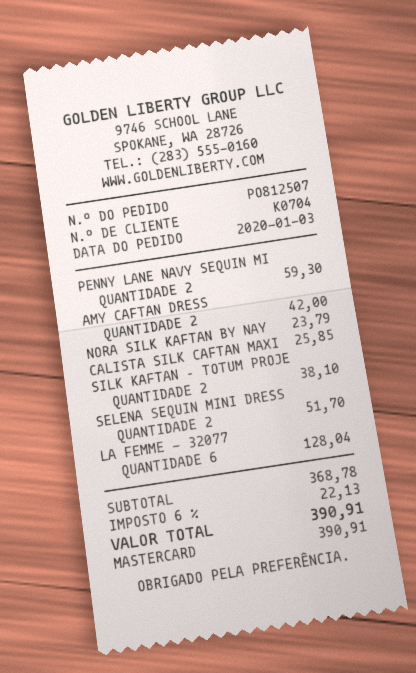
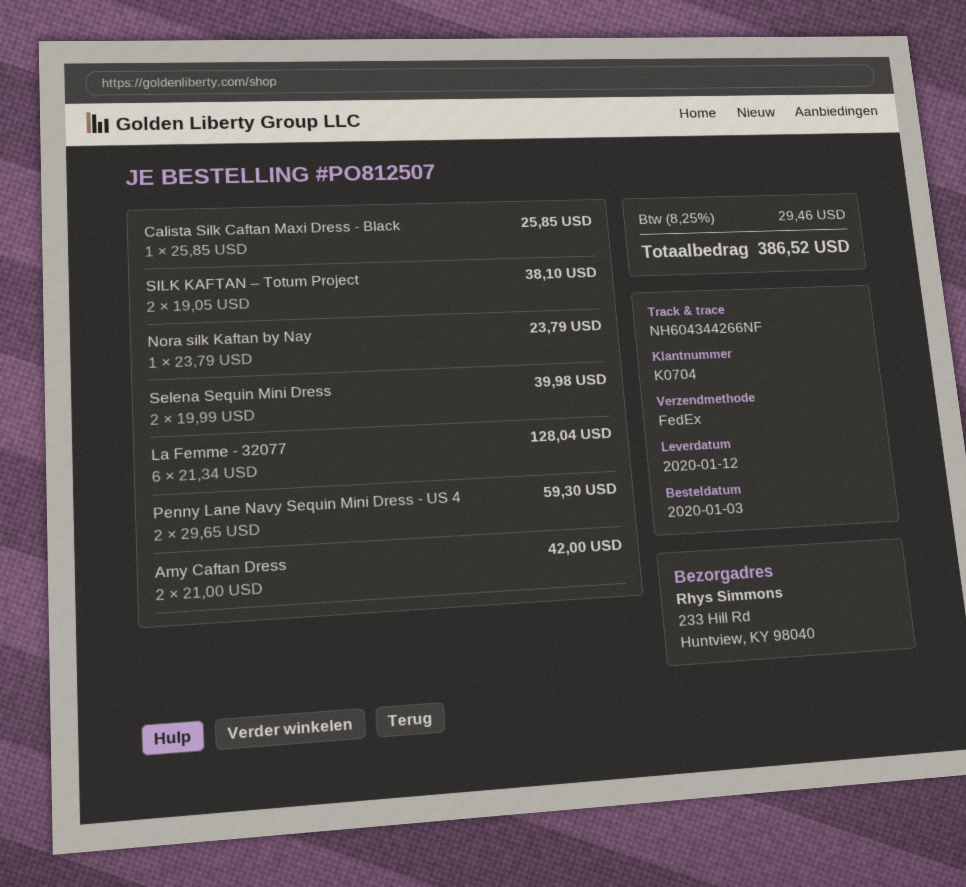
SELENA SEQUIN MINI DRESS: 2 for 51.70 -> 2 for 39.98
tax: 6% = 22.13 -> 8.25% = 29.46
total: 390.91 -> 386.52

